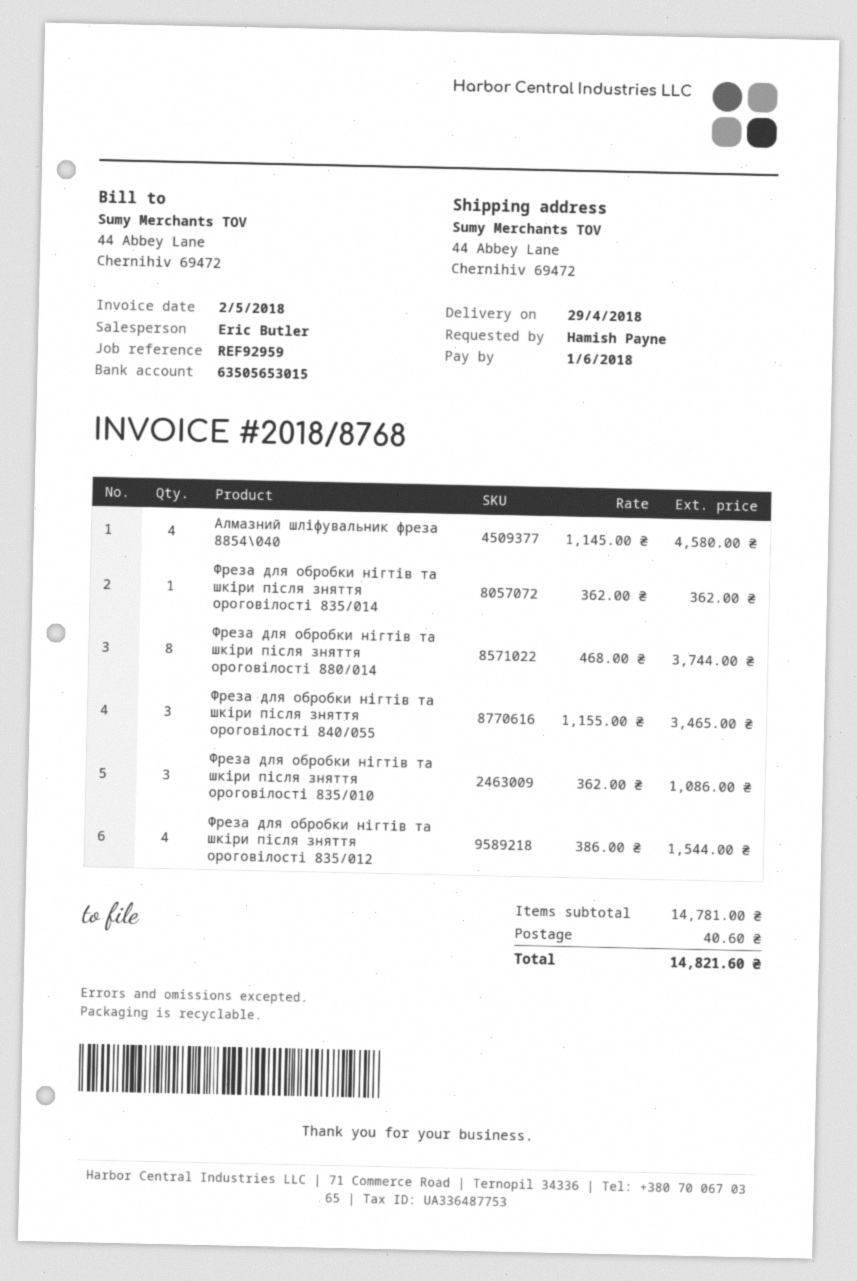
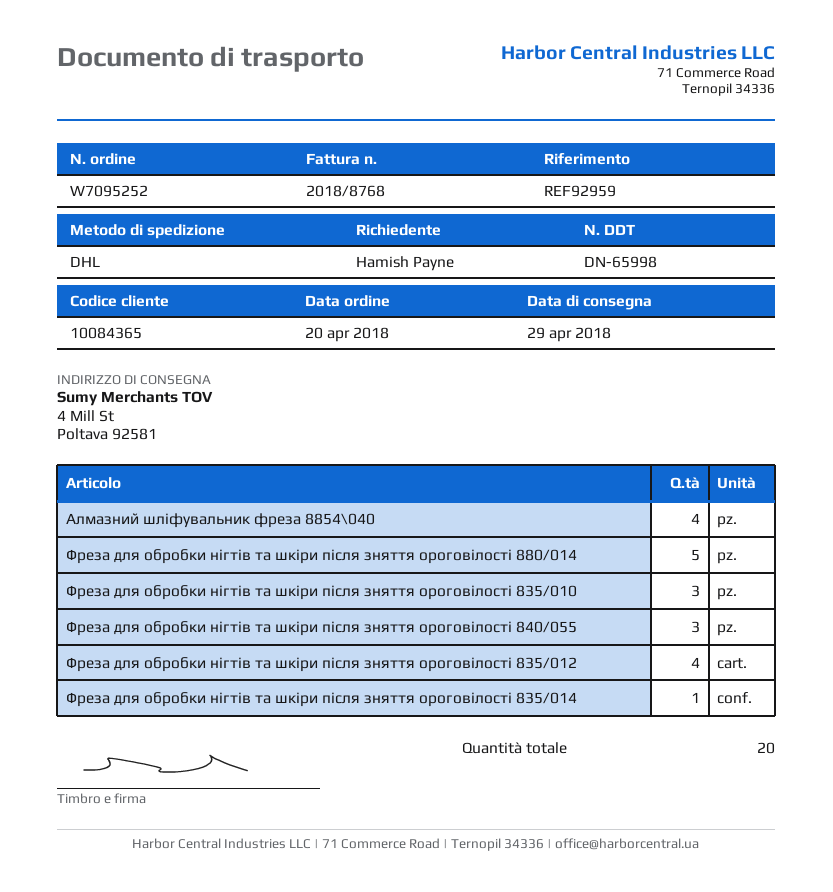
ship to: 44 Abbey Lane, Chernihiv 69472 -> 4 Mill St, Poltava 92581
Фреза для обробки нігтів та шкіри після зняття ороговілості 880/014: 8 -> 5

